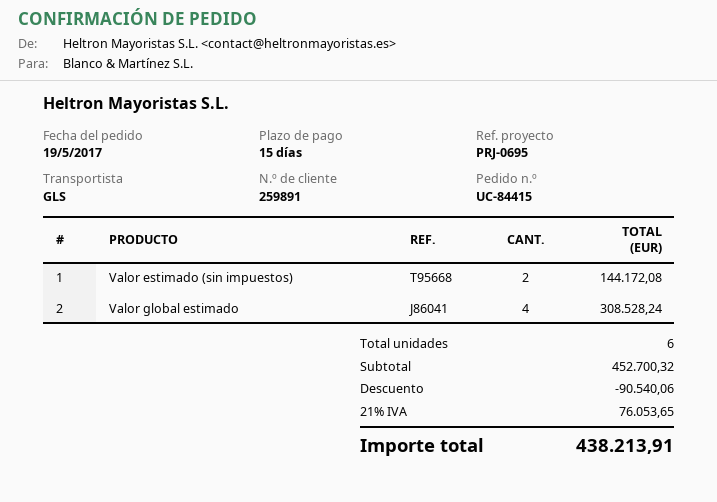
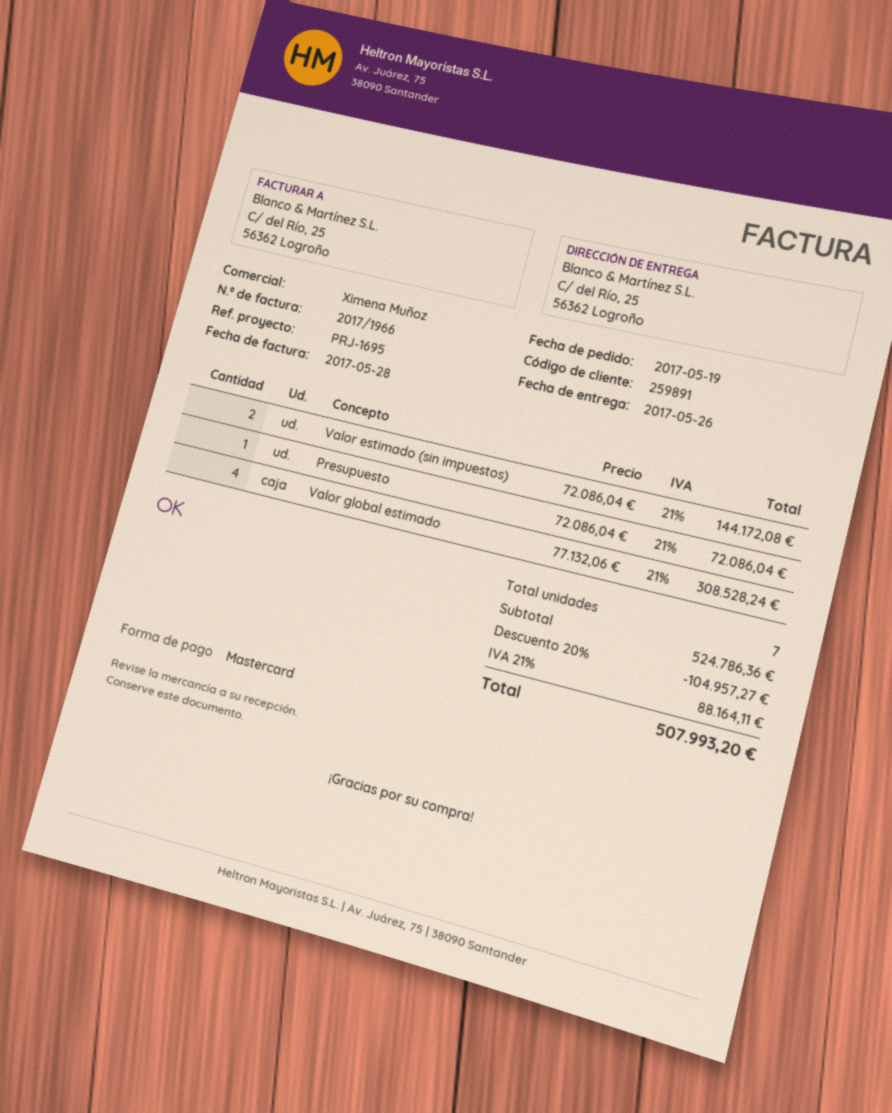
reference: PRJ-0695 -> PRJ-1695
Presupuesto: none -> 1 for 72086.04
total quantity: 6 -> 7
subtotal: 452700.32 -> 524786.36
discount: 90540.06 -> 104957.27
tax: 21% = 76053.65 -> 21% = 88164.11
total: 438213.91 -> 507993.20

